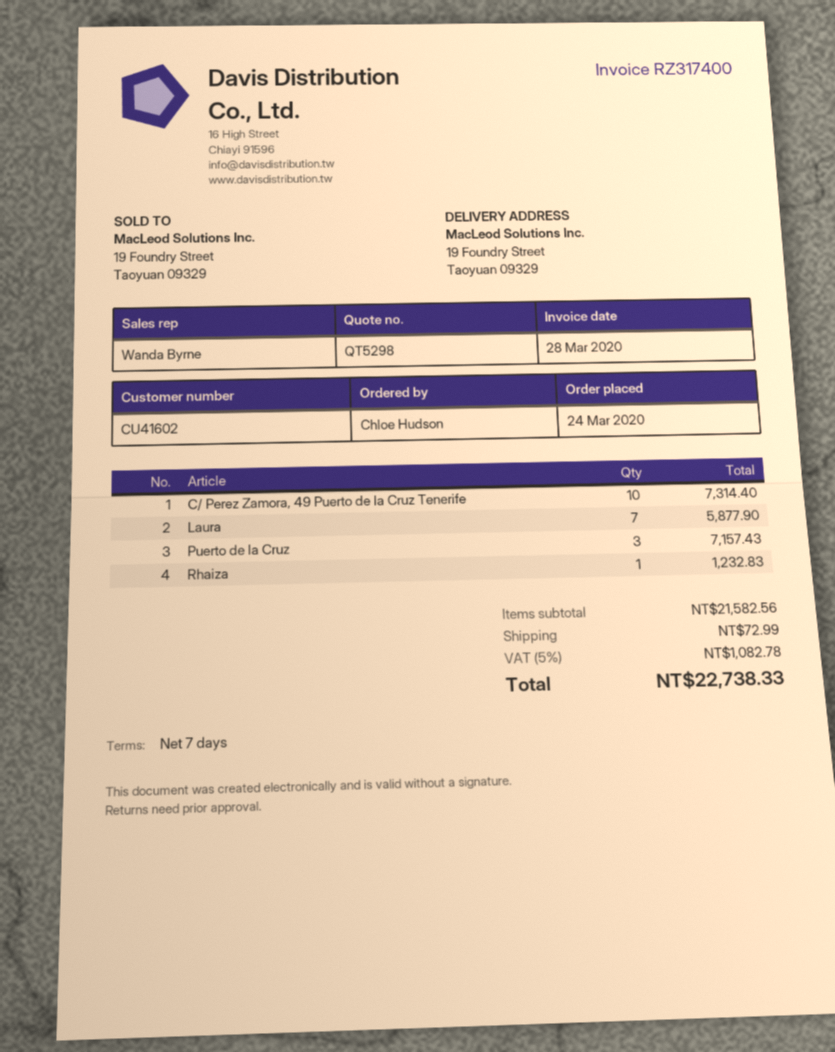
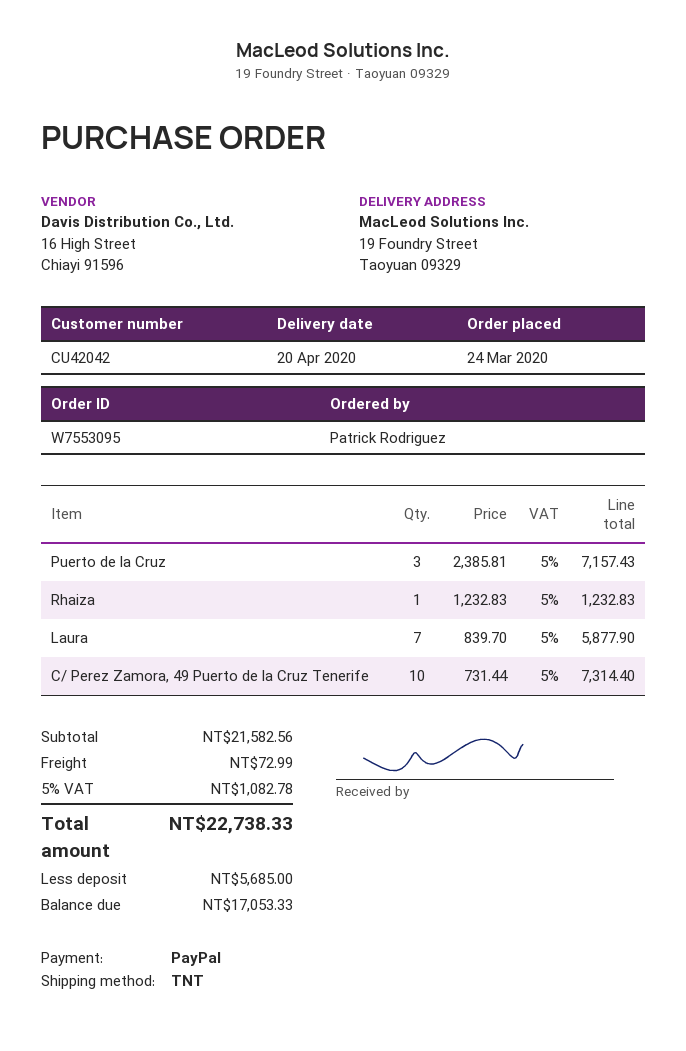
customer number: CU41602 -> CU42042
ordered by: Chloe Hudson -> Patrick Rodriguez

